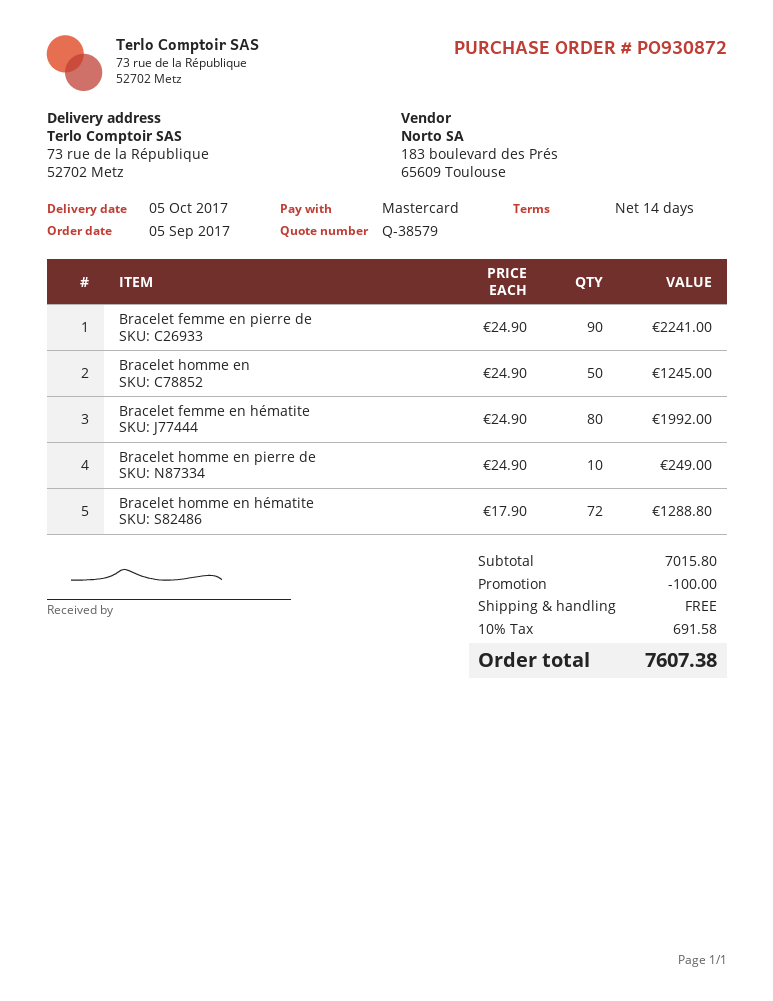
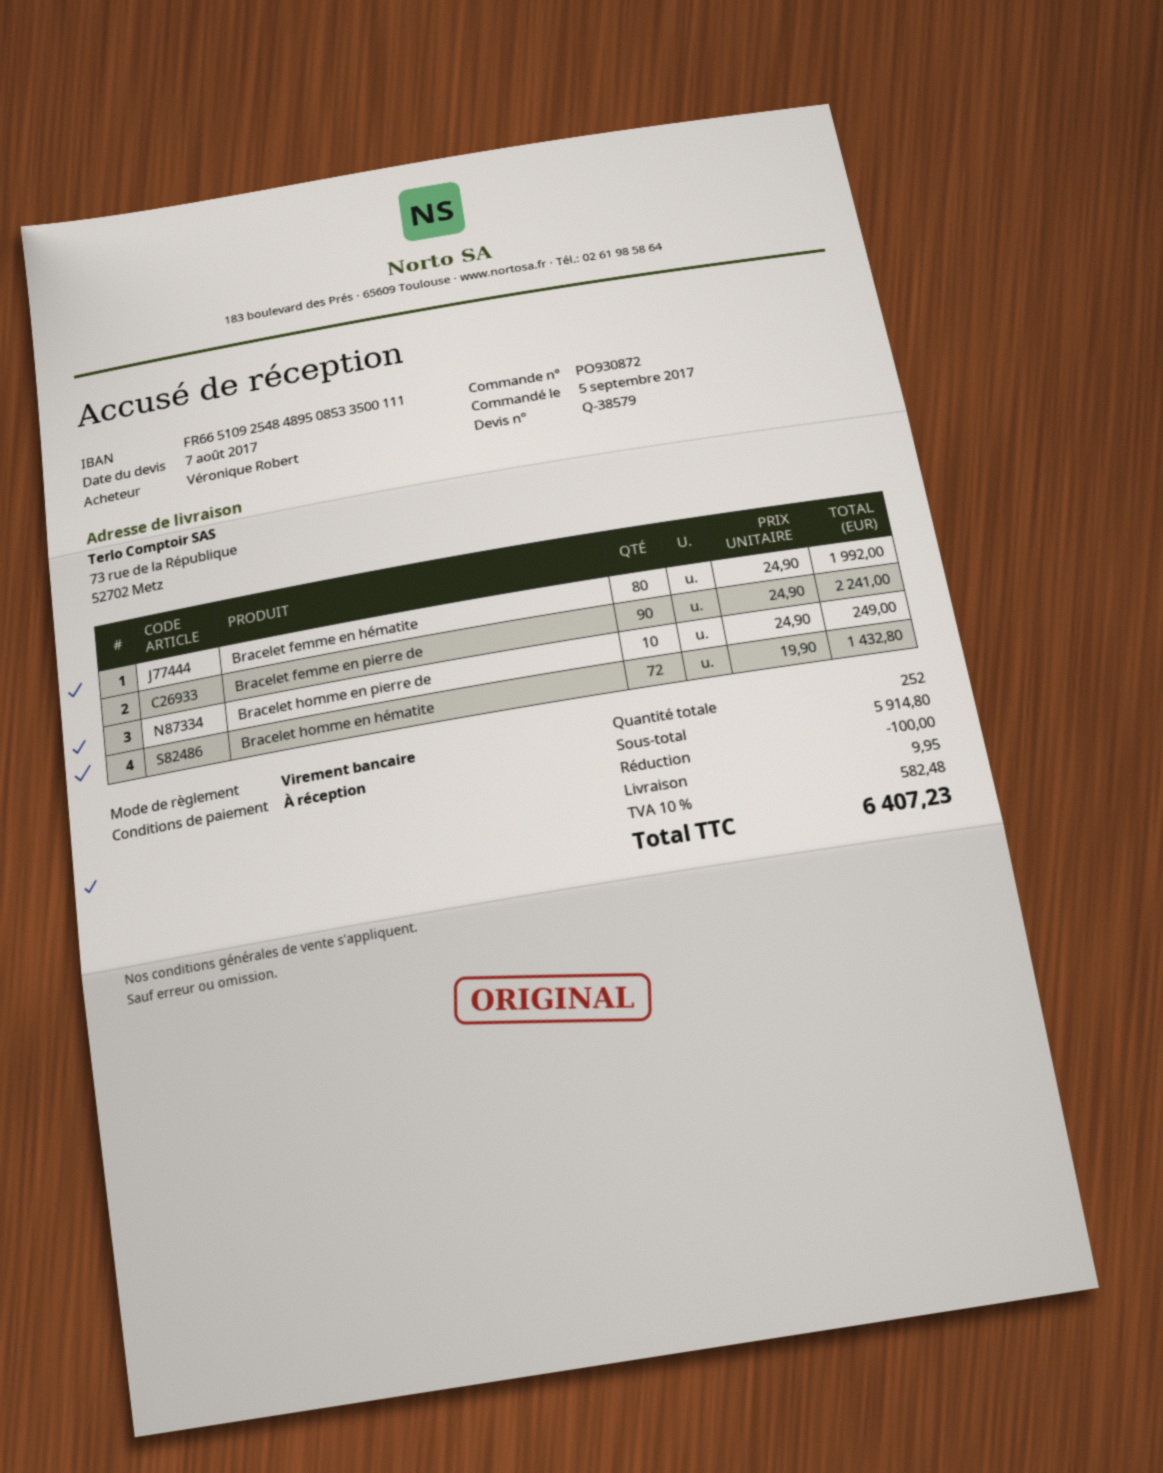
payment terms: 14 days -> on receipt
payment method: Mastercard -> bank transfer
Bracelet homme en: 50 x 24.90 = 1245.00 -> none
Bracelet homme en hématite: 72 x 17.90 = 1288.80 -> 72 x 19.90 = 1432.80
subtotal: 7015.80 -> 5914.80
shipping: 0.00 -> 9.95
tax: 10% = 691.58 -> 10% = 582.48
total: 7607.38 -> 6407.23

